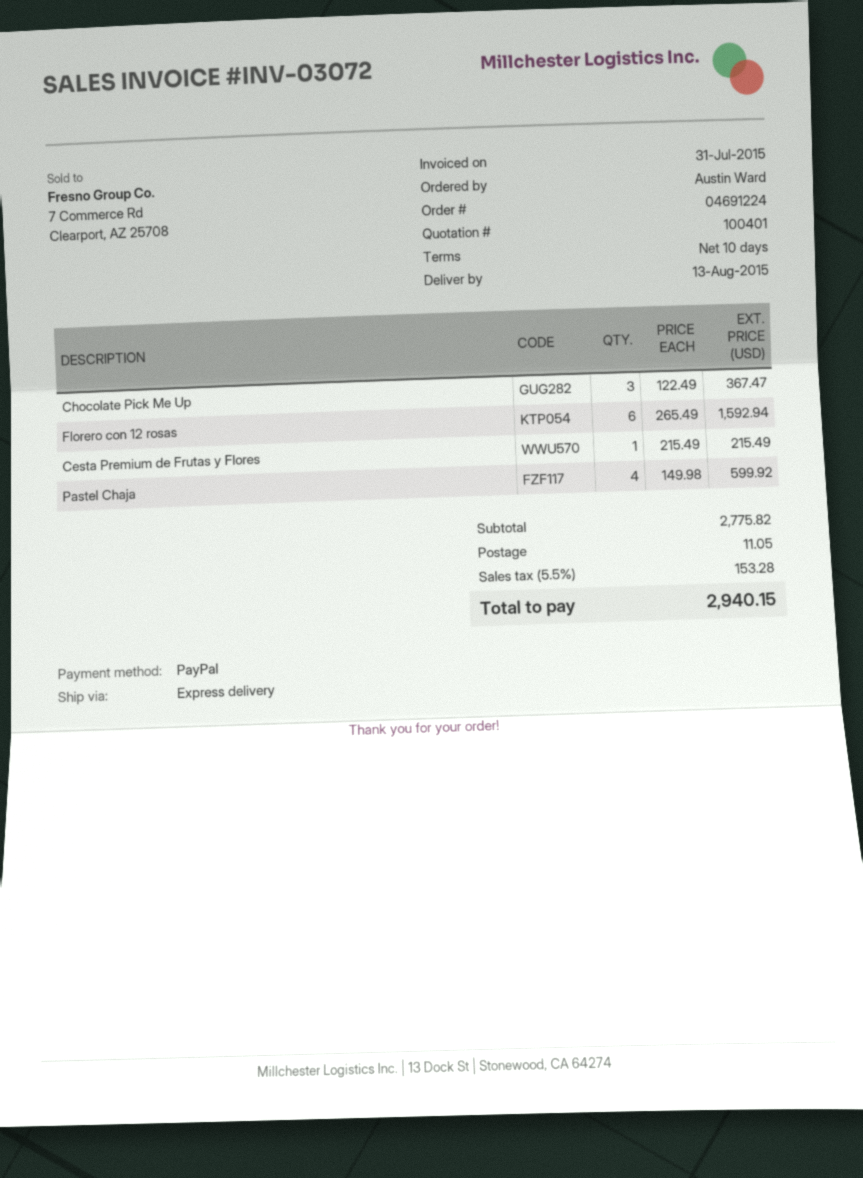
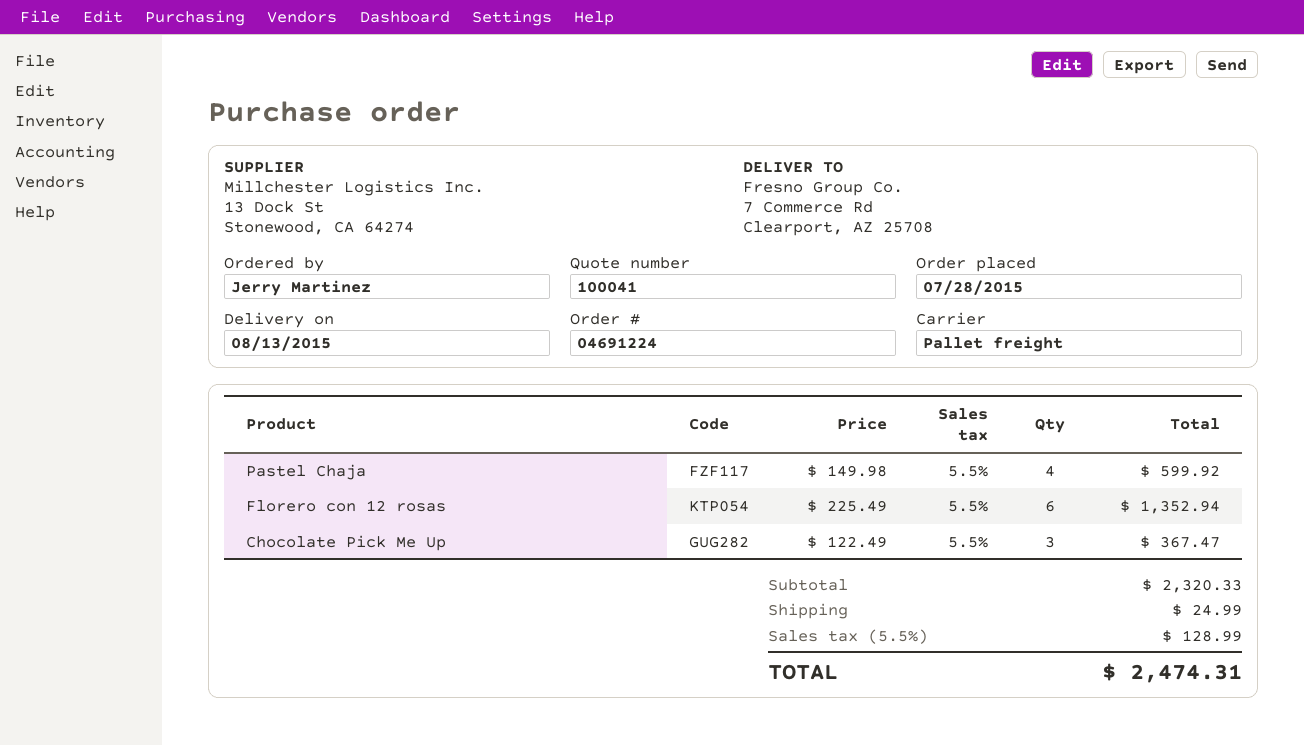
quote number: 100401 -> 100041
ordered by: Austin Ward -> Jerry Martinez
shipping method: express -> pallet freight
Florero con 12 rosas: 6 x 265.49 = 1592.94 -> 6 x 225.49 = 1352.94
Cesta Premium de Frutas y Flores: 1 x 215.49 = 215.49 -> none
subtotal: 2775.82 -> 2320.33
shipping: 11.05 -> 24.99
tax: 5.5% = 153.28 -> 5.5% = 128.99
total: 2940.15 -> 2474.31

